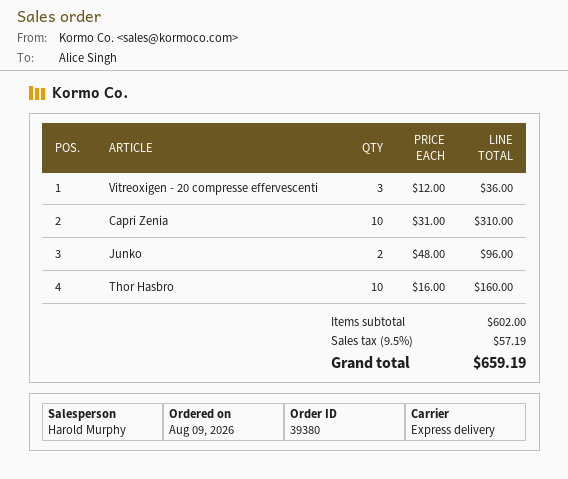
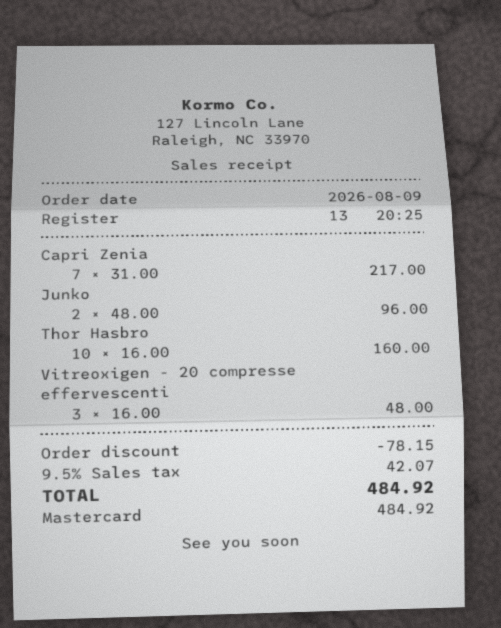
Vitreoxigen - 20 compresse effervescenti: 3 x 12.00 = 36.00 -> 3 x 16.00 = 48.00
Capri Zenia: 10 x 31.00 = 310.00 -> 7 x 31.00 = 217.00
discount: none -> 78.15
tax: 9.5% = 57.19 -> 9.5% = 42.07
total: 659.19 -> 484.92

